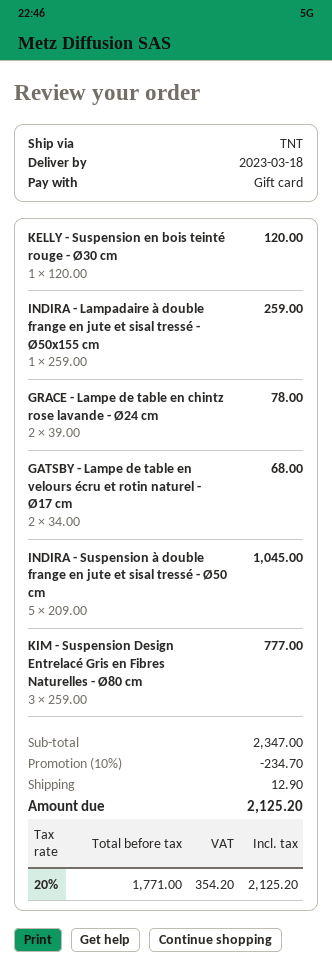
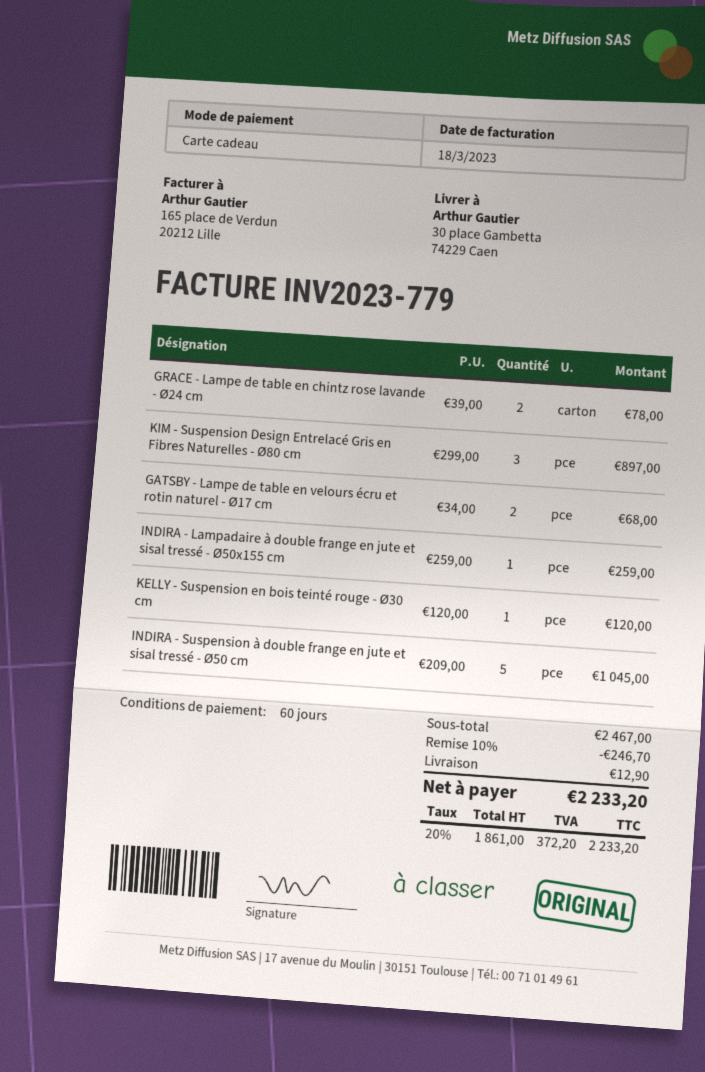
KIM - Suspension Design Entrelacé Gris en Fibres Naturelles - Ø80 cm: 3 x 259.00 = 777.00 -> 3 x 299.00 = 897.00
subtotal: 2347.00 -> 2467.00
discount: 10% = 234.70 -> 10% = 246.70
net: 1771.00 -> 1861.00
tax: 20% = 354.20 -> 20% = 372.20
total: 2125.20 -> 2233.20

